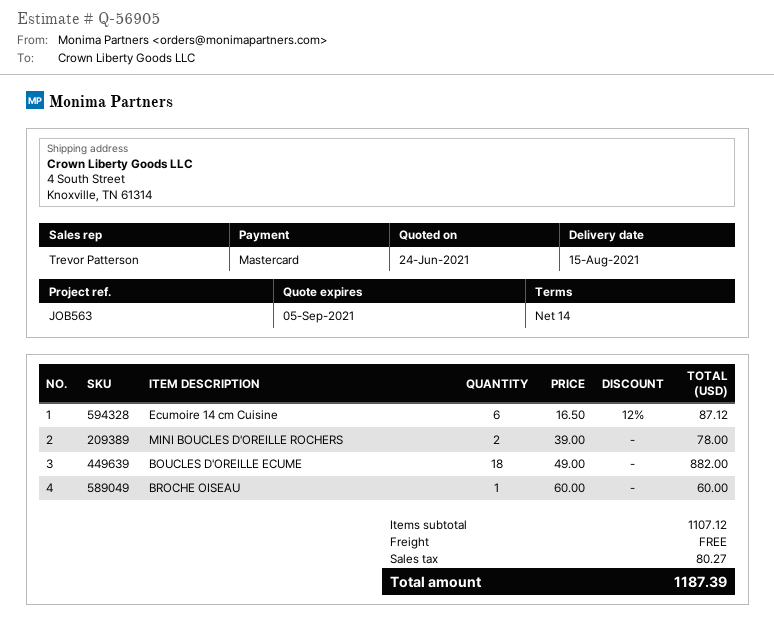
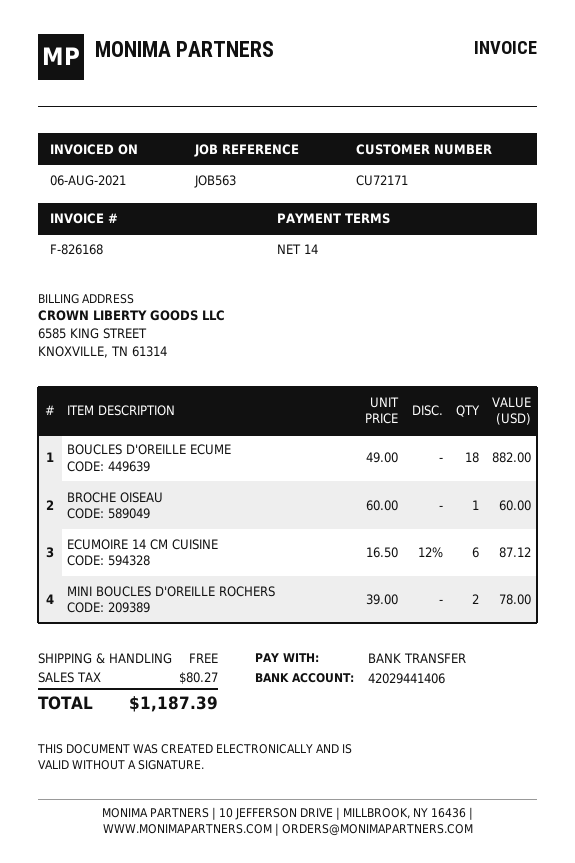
payment method: Mastercard -> bank transfer

